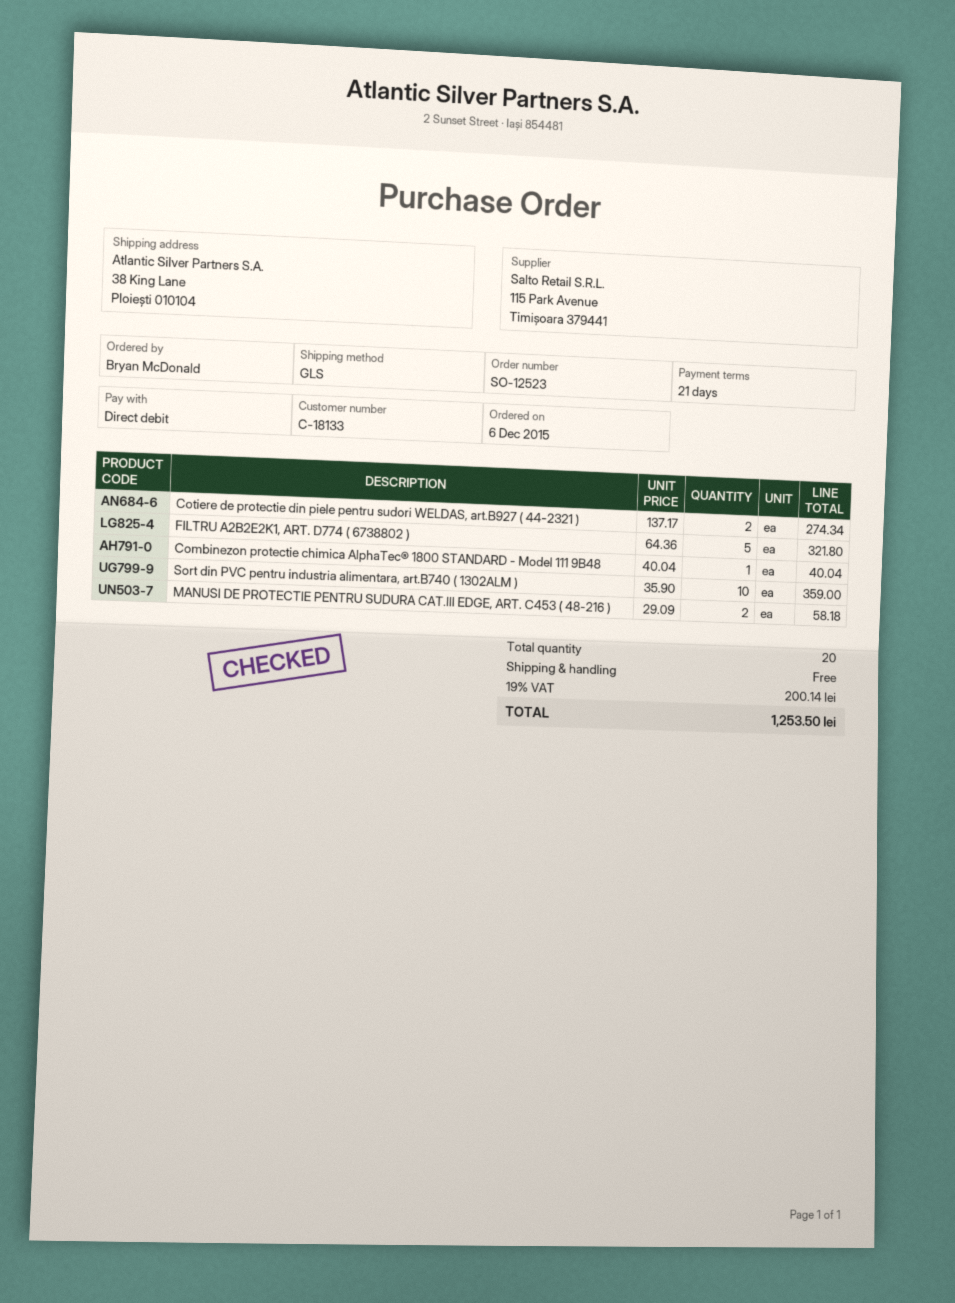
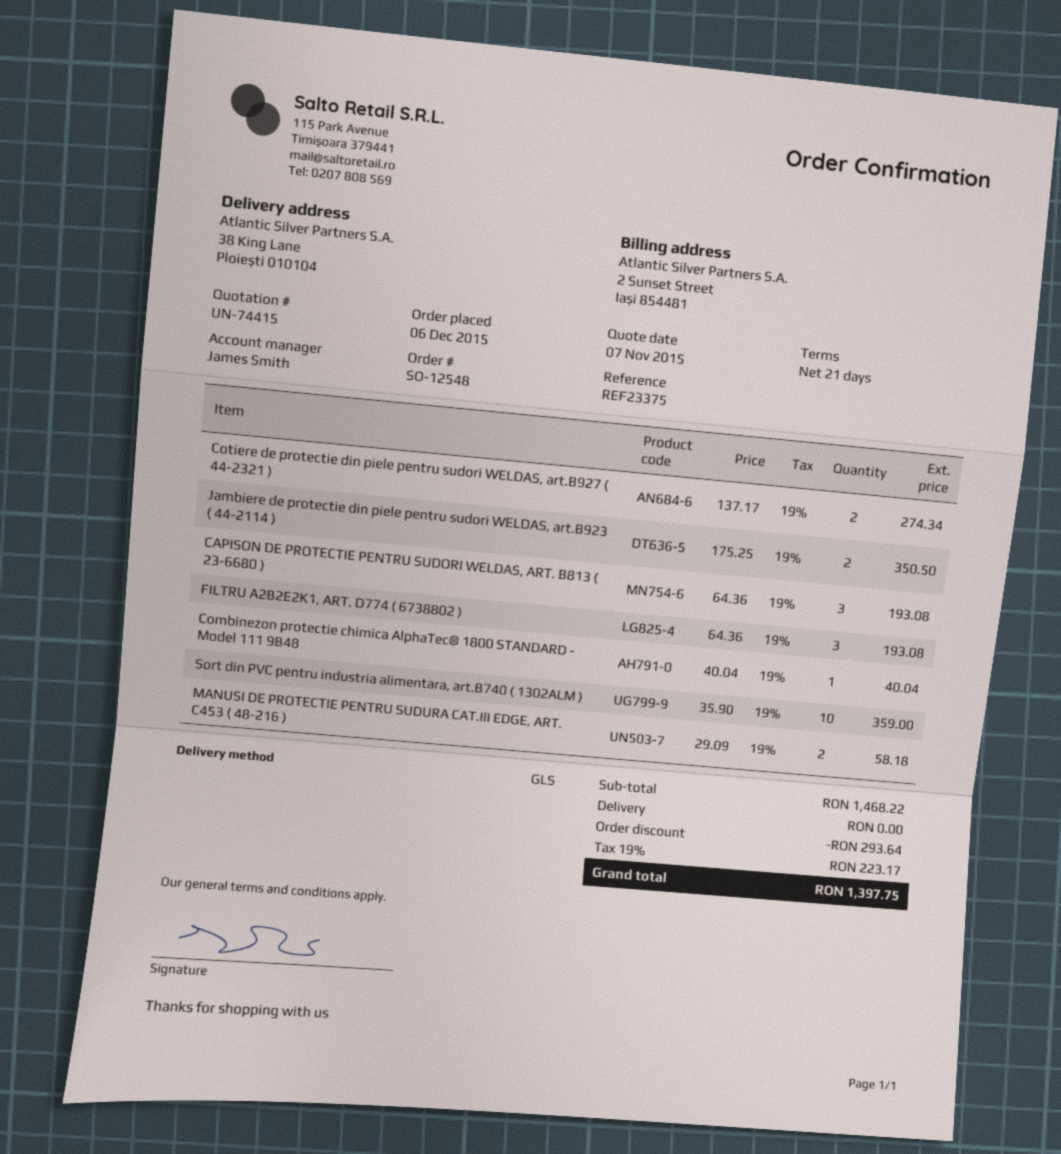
order number: SO-12523 -> SO-12548
FILTRU A2B2E2K1, ART. D774 ( 6738802 ): 5 x 64.36 = 321.80 -> 3 x 64.36 = 193.08
Jambiere de protectie din piele pentru sudori WELDAS, art.B923 ( 44-2114 ): none -> 2 x 175.25 = 350.50
CAPISON DE PROTECTIE PENTRU SUDORI WELDAS, ART. B813 ( 23-6680 ): none -> 3 x 64.36 = 193.08
discount: none -> 293.64
tax: 19% = 200.14 -> 19% = 223.17
total: 1253.50 -> 1397.75

